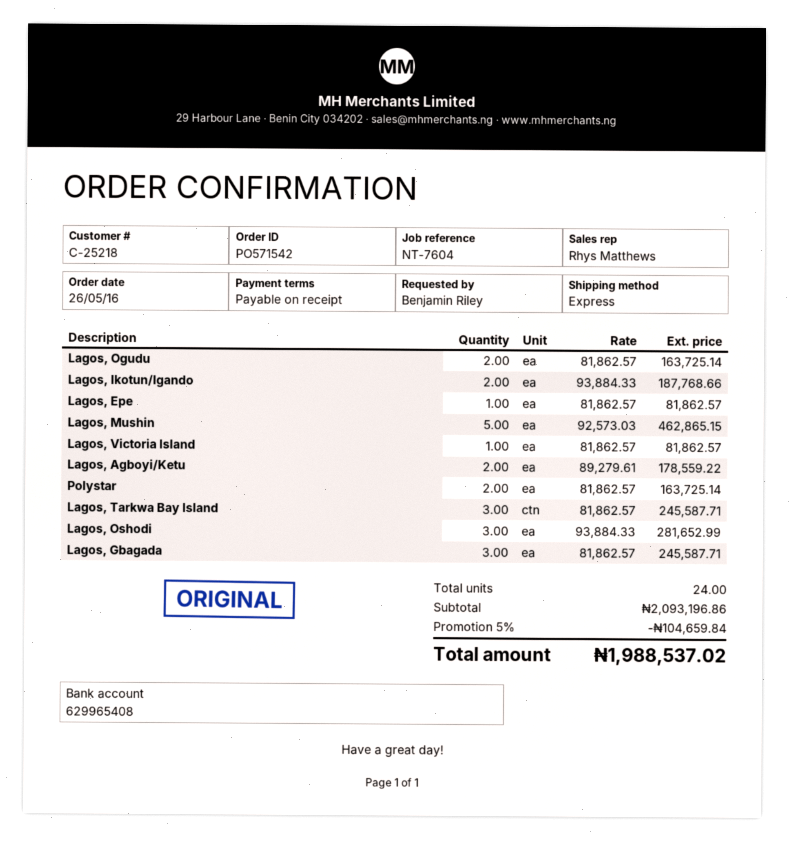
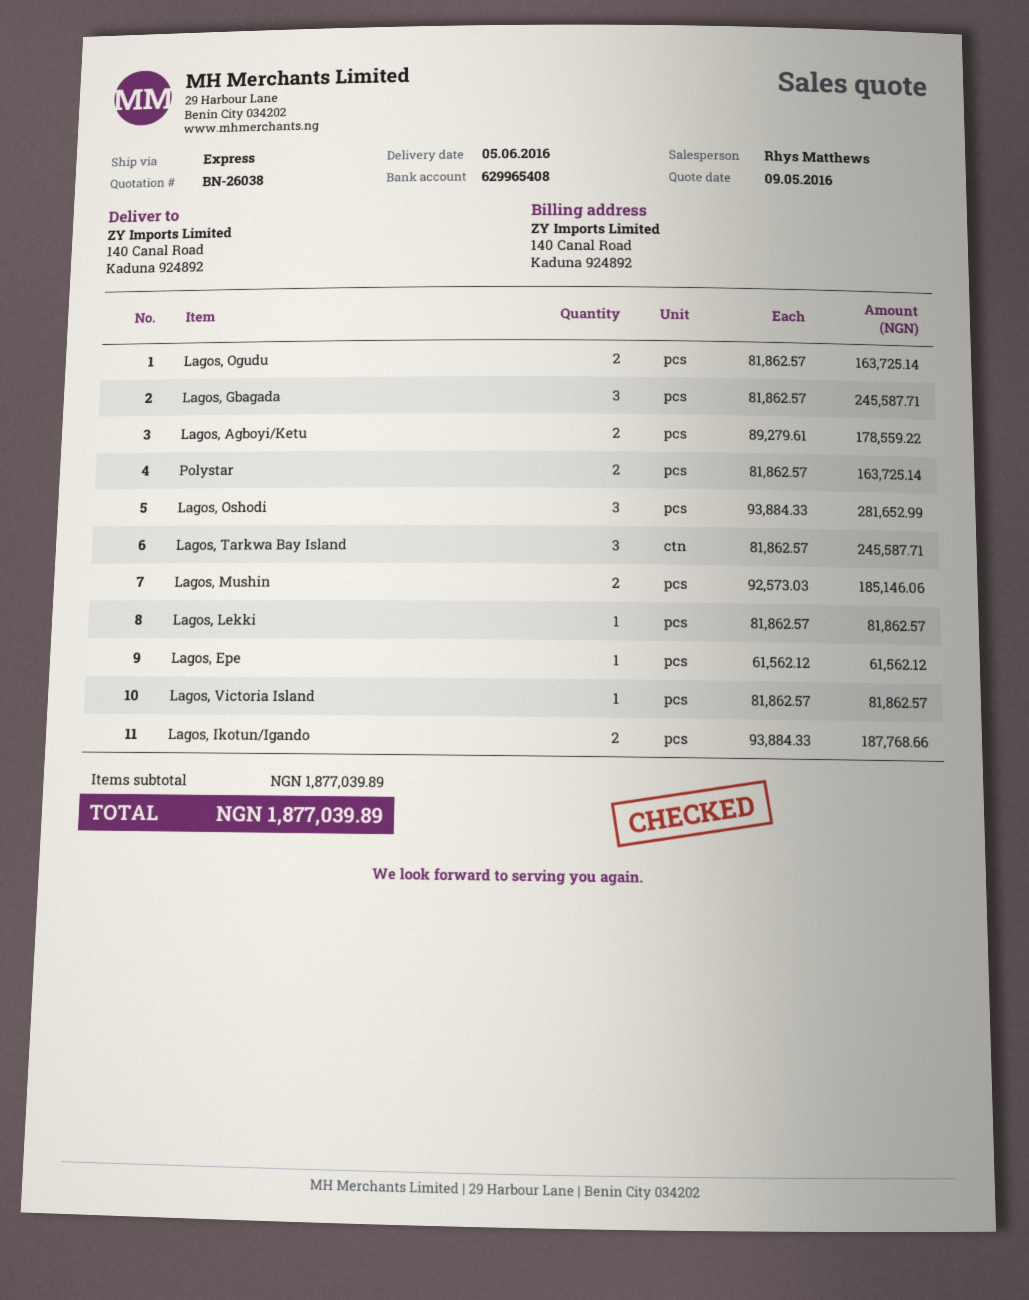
Lagos, Epe: 1 x 81862.57 = 81862.57 -> 1 x 61562.12 = 61562.12
Lagos, Mushin: 5 x 92573.03 = 462865.15 -> 2 x 92573.03 = 185146.06
Lagos, Lekki: none -> 1 x 81862.57 = 81862.57
subtotal: 2093196.86 -> 1877039.89
discount: 5% = 104659.84 -> none
total: 1988537.02 -> 1877039.89

